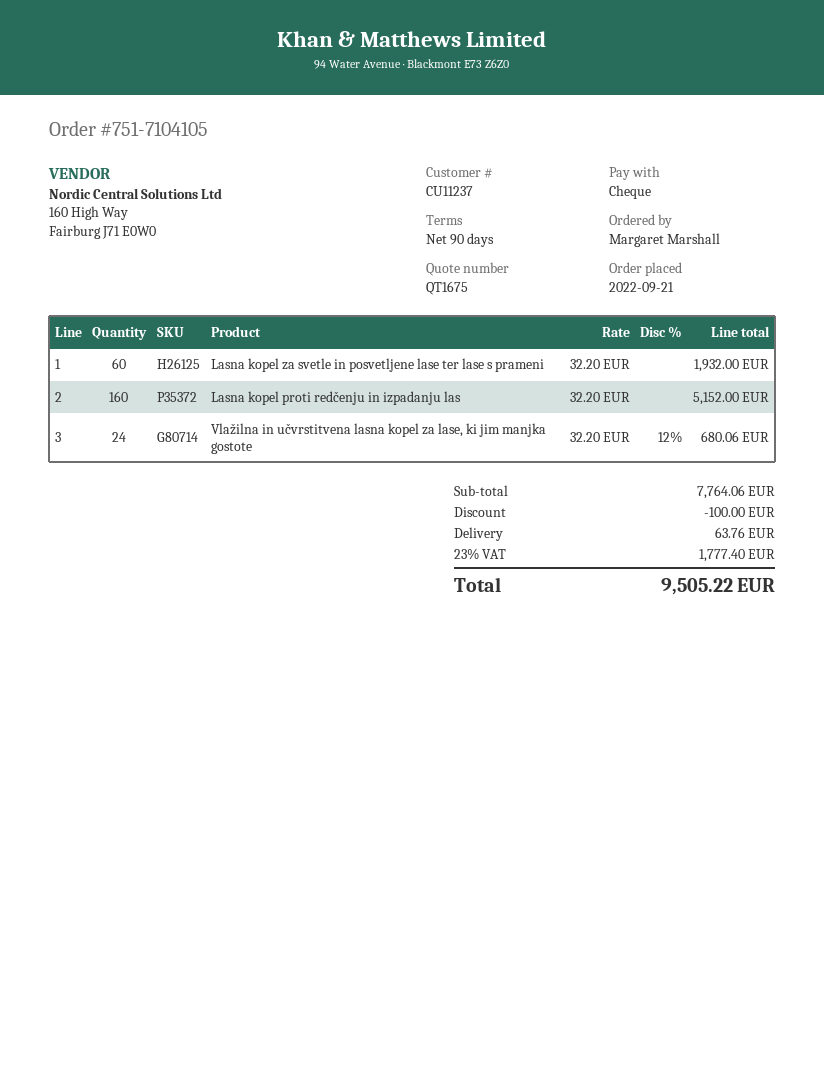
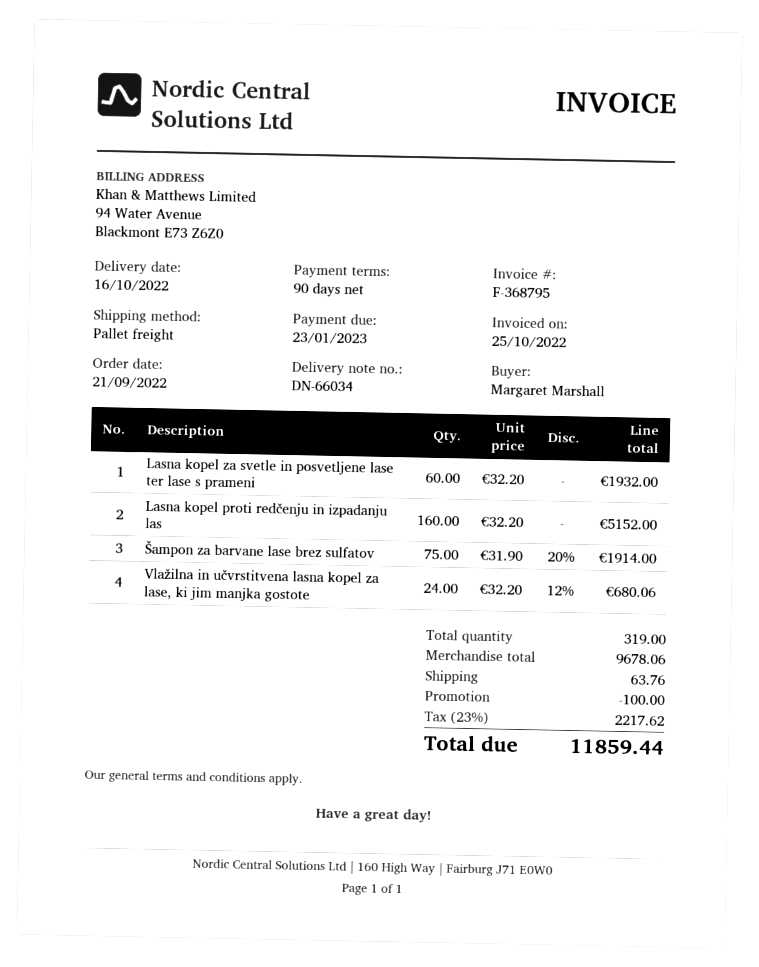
Šampon za barvane lase brez sulfatov: none -> 75 x 31.90 - 20% = 1914.00
subtotal: 7764.06 -> 9678.06
tax: 23% = 1777.40 -> 23% = 2217.62
total: 9505.22 -> 11859.44

